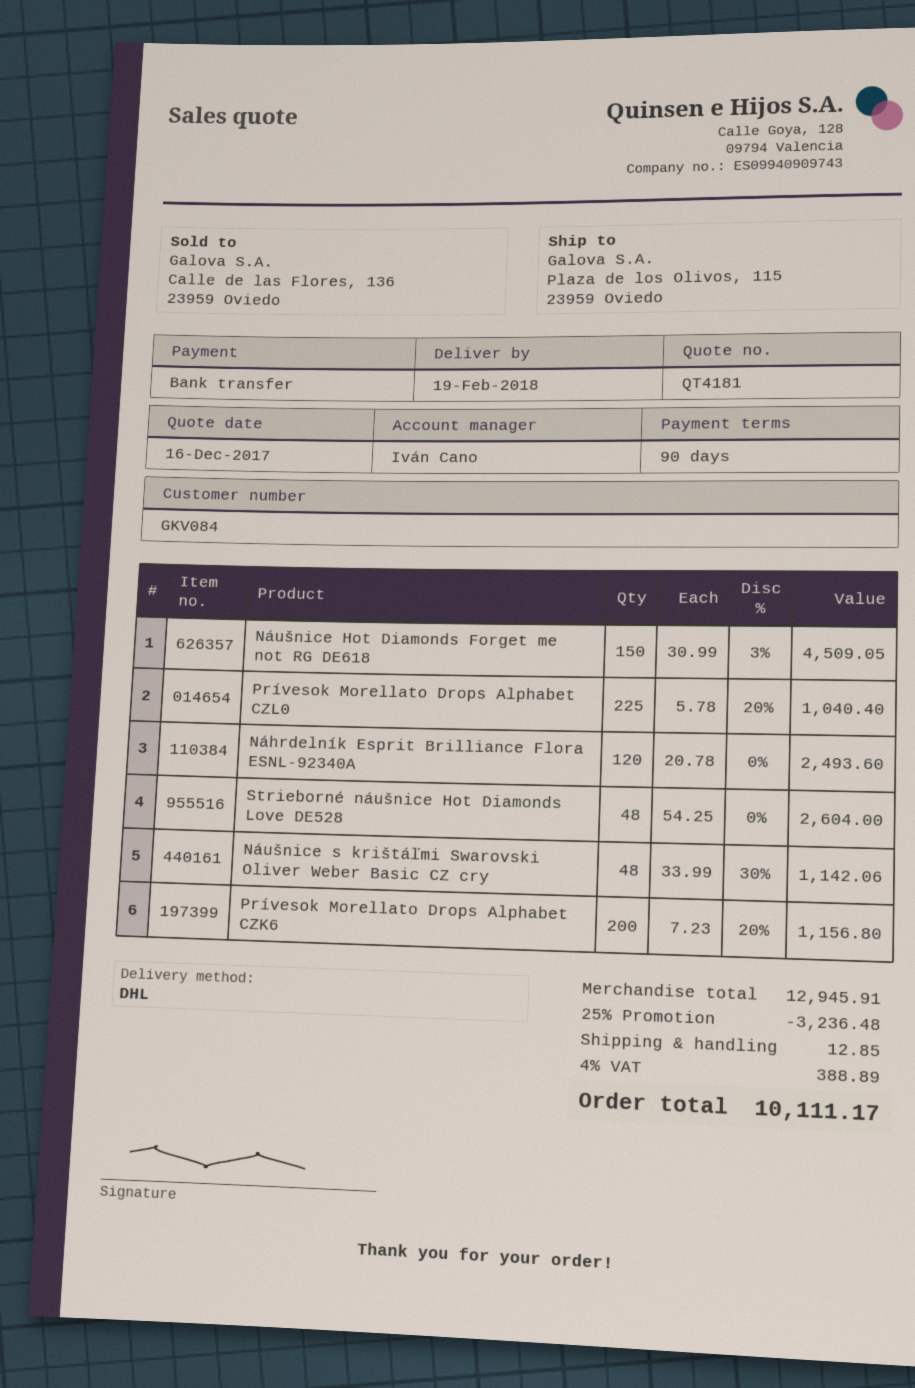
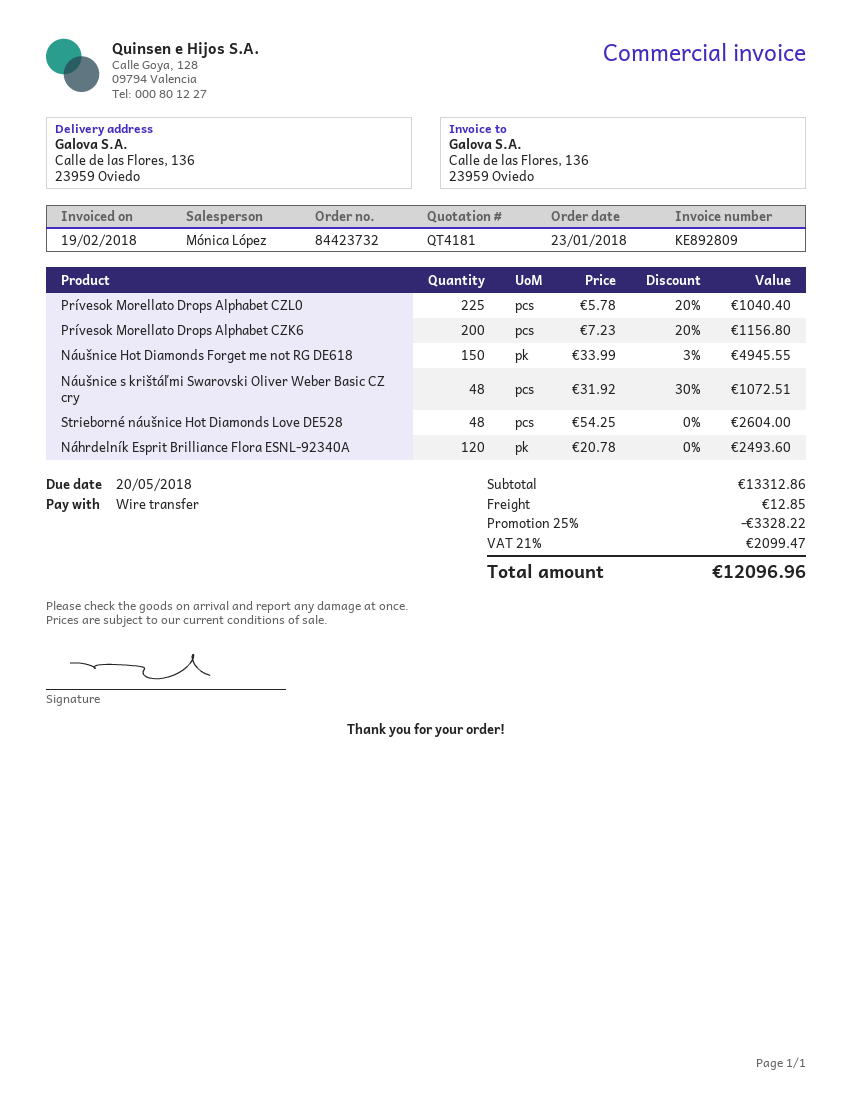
sales rep: Iván Cano -> Mónica López
ship to: Plaza de los Olivos, 115, 23959 Oviedo -> Calle de las Flores, 136, 23959 Oviedo
Náušnice Hot Diamonds Forget me not RG DE618: 150 x 30.99 - 3% = 4509.05 -> 150 x 33.99 - 3% = 4945.55
Náušnice s krištáľmi Swarovski Oliver Weber Basic CZ cry: 48 x 33.99 - 30% = 1142.06 -> 48 x 31.92 - 30% = 1072.51
subtotal: 12945.91 -> 13312.86
discount: 25% = 3236.48 -> 25% = 3328.22
tax: 4% = 388.89 -> 21% = 2099.47
total: 10111.17 -> 12096.96

